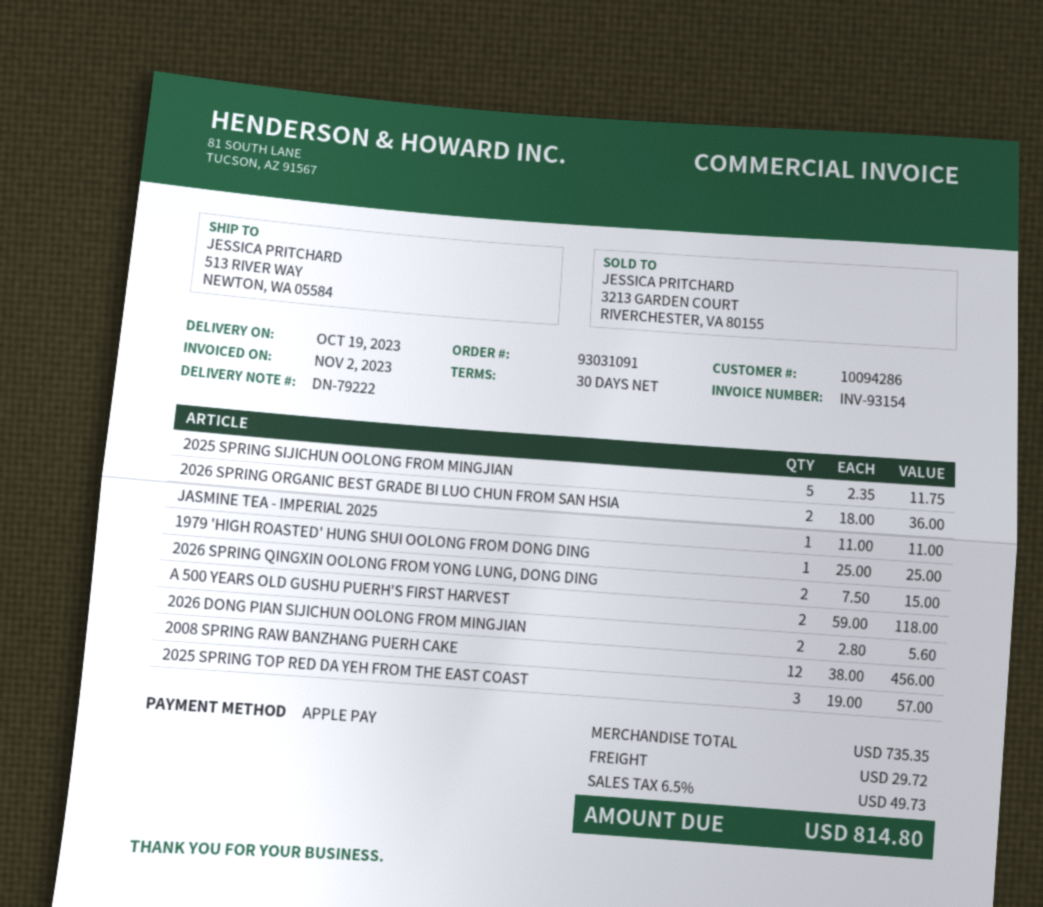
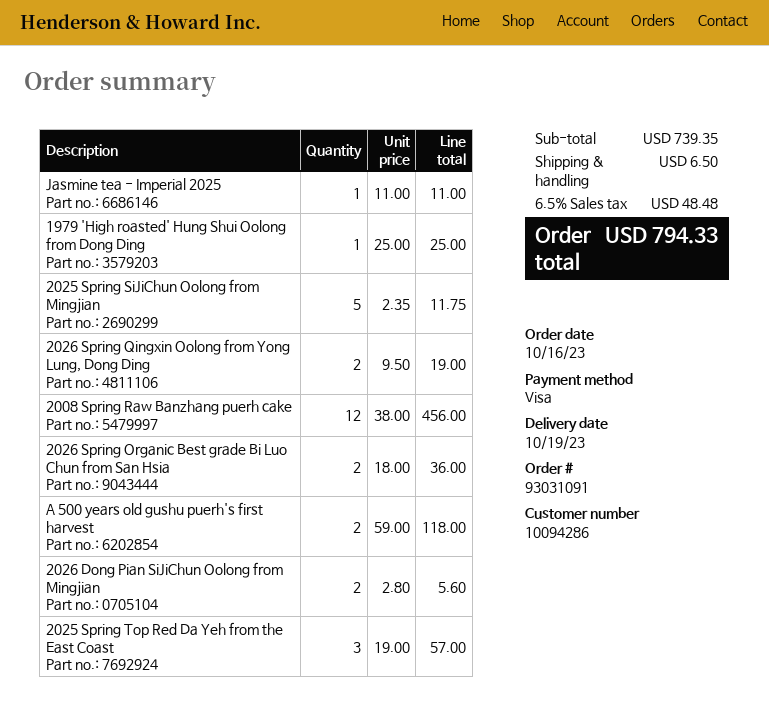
payment method: Apple Pay -> Visa
2026 SPRING QINGXIN OOLONG FROM YONG LUNG, DONG DING: 2 x 7.50 = 15.00 -> 2 x 9.50 = 19.00
subtotal: 735.35 -> 739.35
shipping: 29.72 -> 6.50
tax: 6.5% = 49.73 -> 6.5% = 48.48
total: 814.80 -> 794.33

